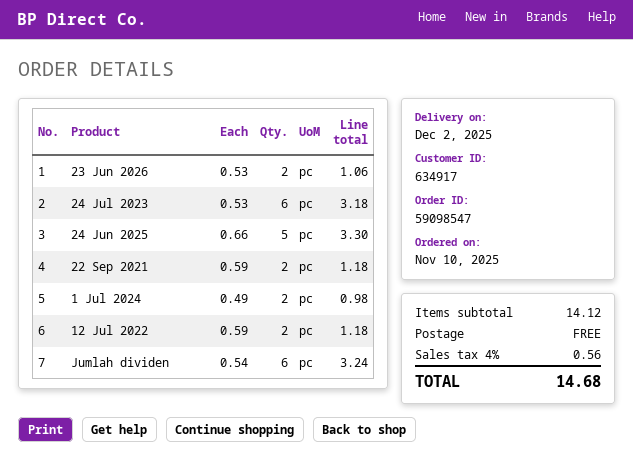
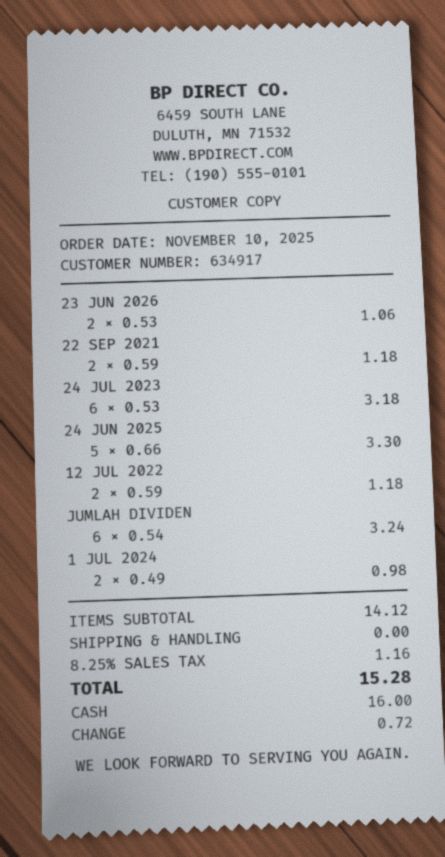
tax: 4% = 0.56 -> 8.25% = 1.16
total: 14.68 -> 15.28

